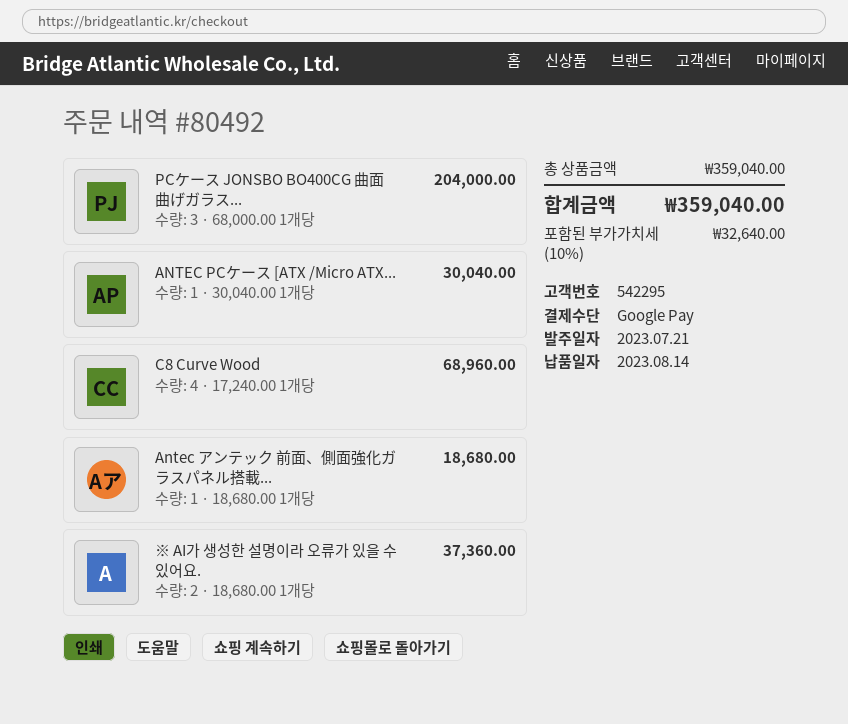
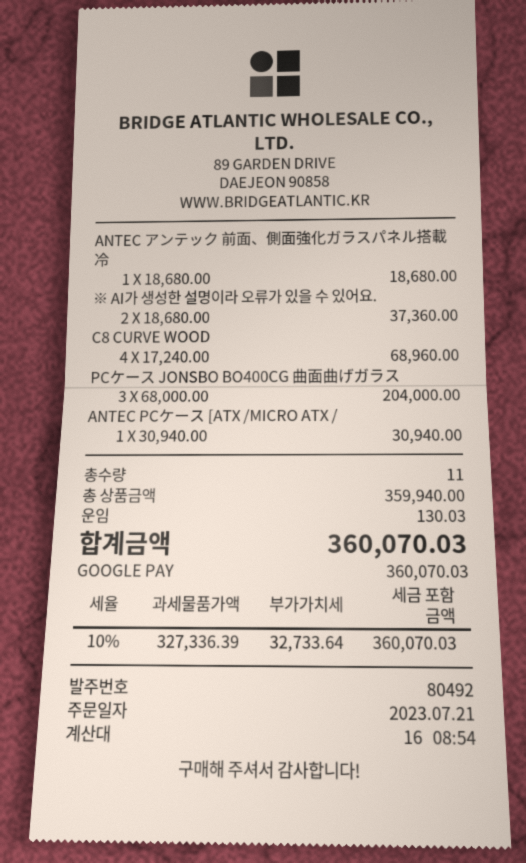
ANTEC PCケース [ATX /Micro ATX...: 1 x 30040.00 = 30040.00 -> 1 x 30940.00 = 30940.00
subtotal: 359040.00 -> 359940.00
shipping: none -> 130.03
tax: 10% = 32640.00 -> 10% = 32733.64
total: 359040.00 -> 360070.03

